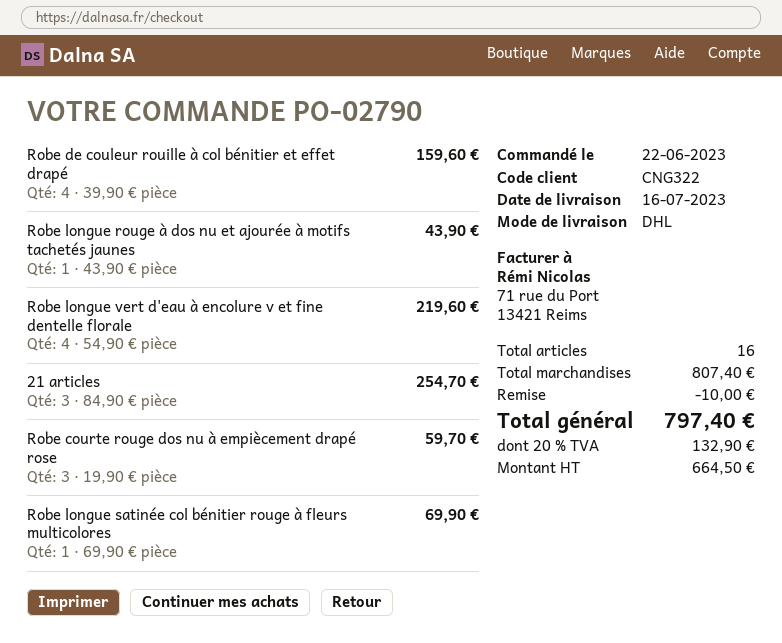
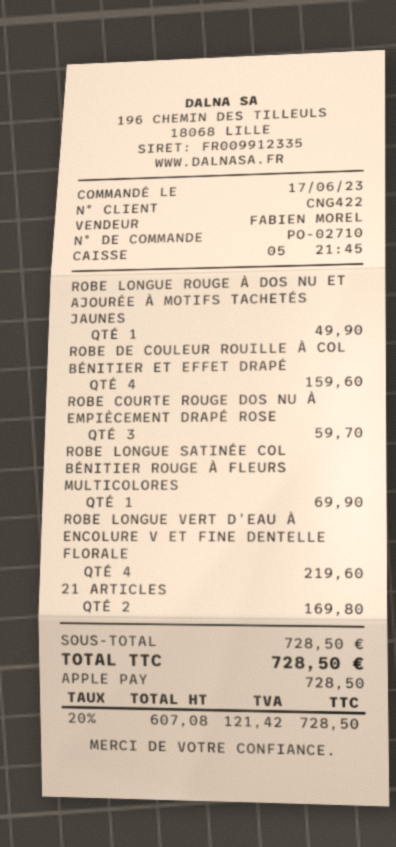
order number: PO-02790 -> PO-02710
order date: 2023-06-22 -> 2023-06-17
customer number: CNG322 -> CNG422
Robe longue rouge à dos nu et ajourée à motifs tachetés jaunes: 1 for 43.90 -> 1 for 49.90
21 articles: 3 for 254.70 -> 2 for 169.80
subtotal: 807.40 -> 728.50
discount: 10.00 -> none
net: 664.50 -> 607.08
tax: 20% = 132.90 -> 20% = 121.42
total: 797.40 -> 728.50

